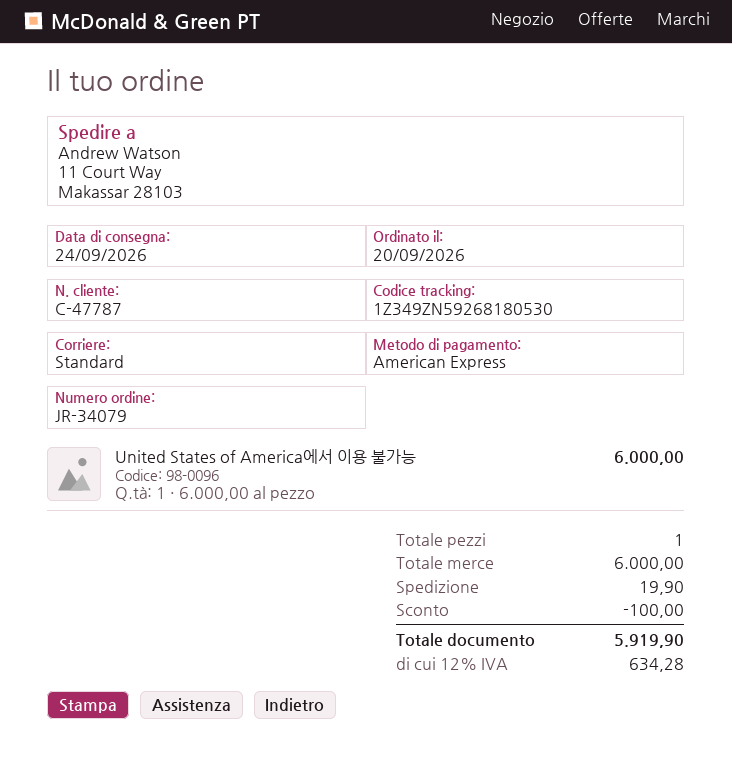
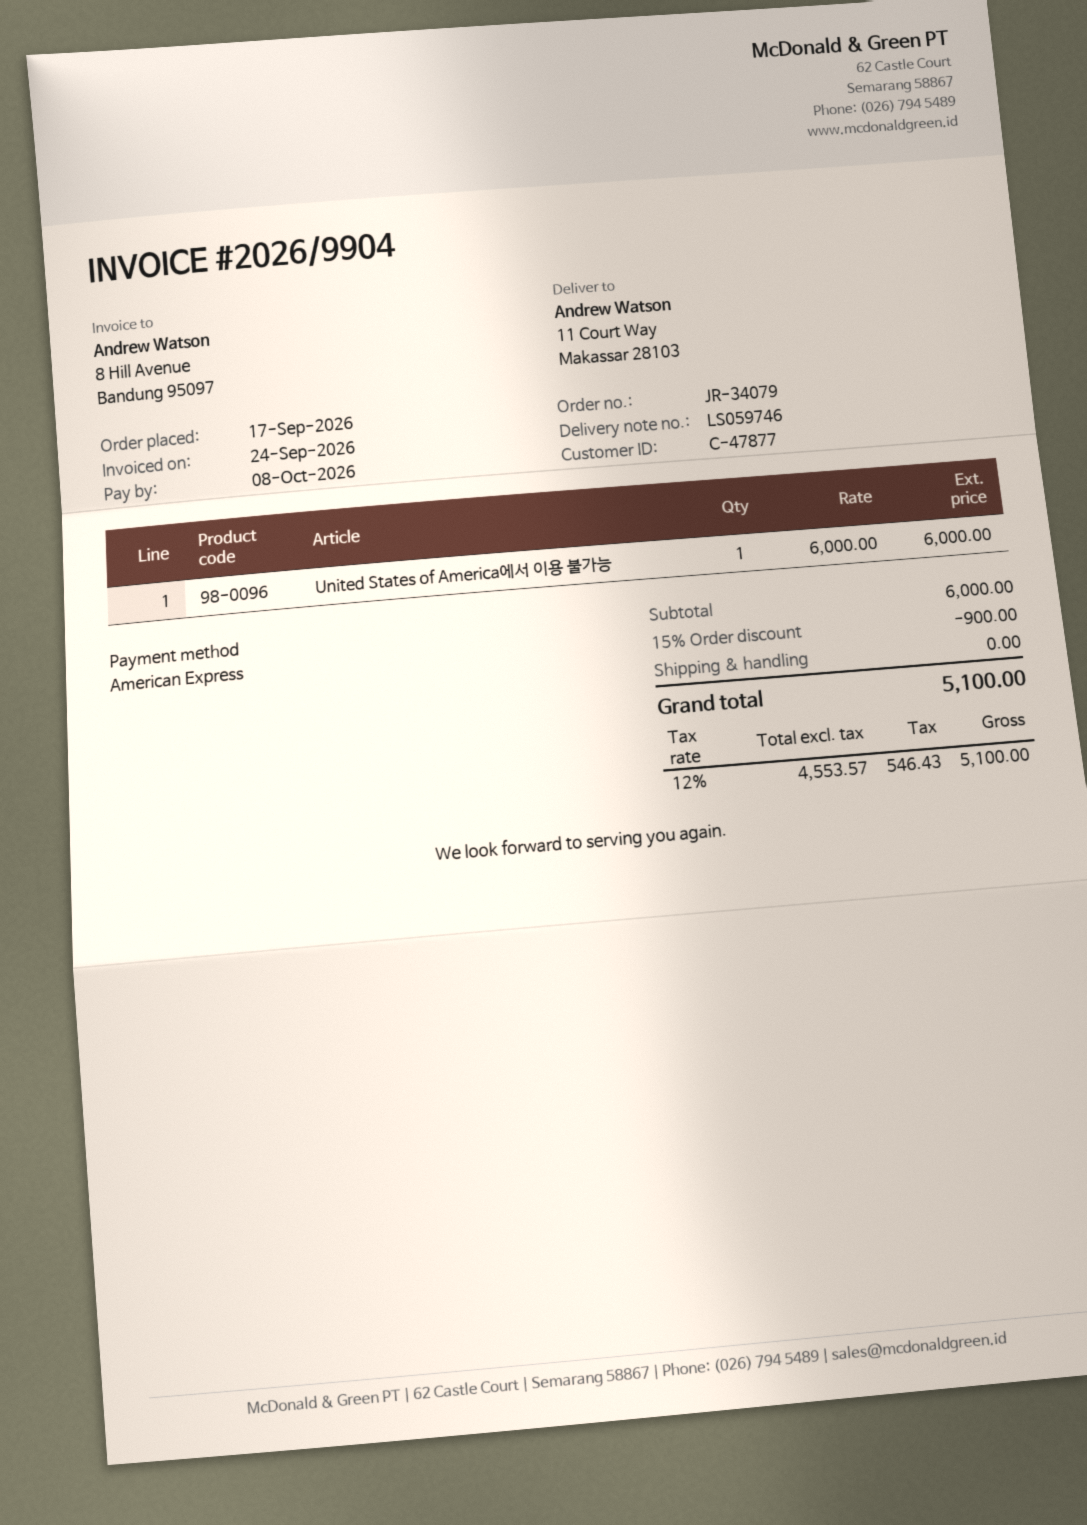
order date: 2026-09-20 -> 2026-09-17
customer number: C-47787 -> C-47877
discount: 100.00 -> 900.00
shipping: 19.90 -> 0.00
tax: 12% = 634.28 -> 12% = 546.43
total: 5919.90 -> 5100.00

